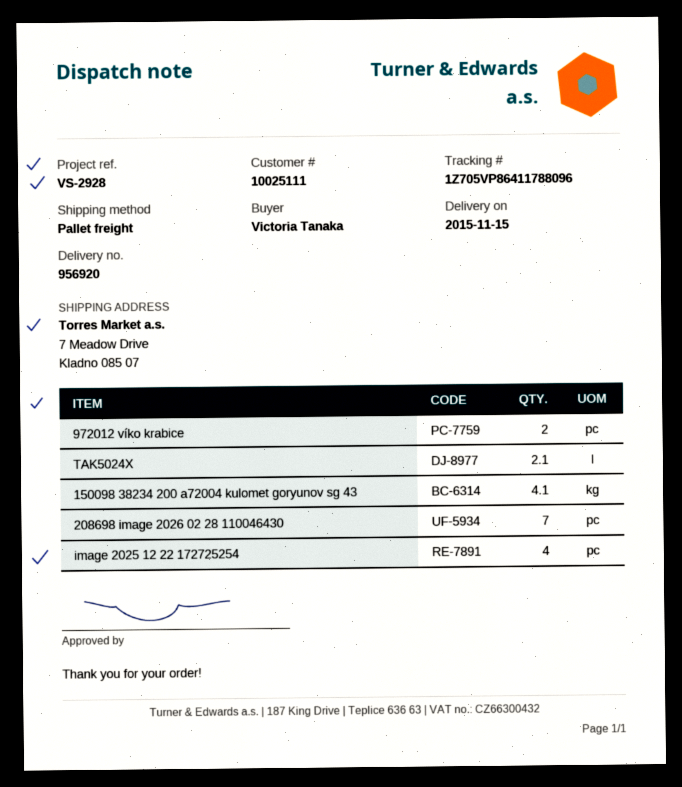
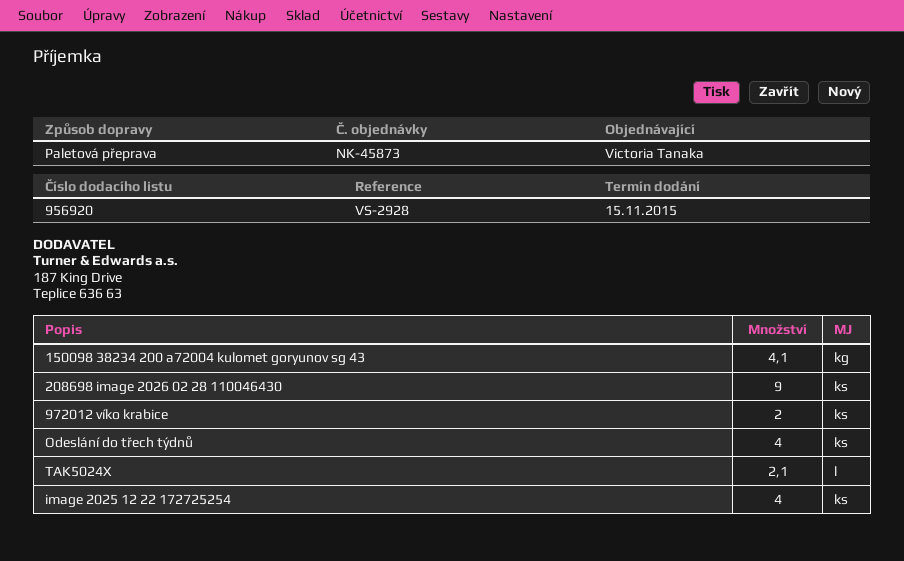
208698 image 2026 02 28 110046430: 7 -> 9
Odeslání do třech týdnů: none -> 4

